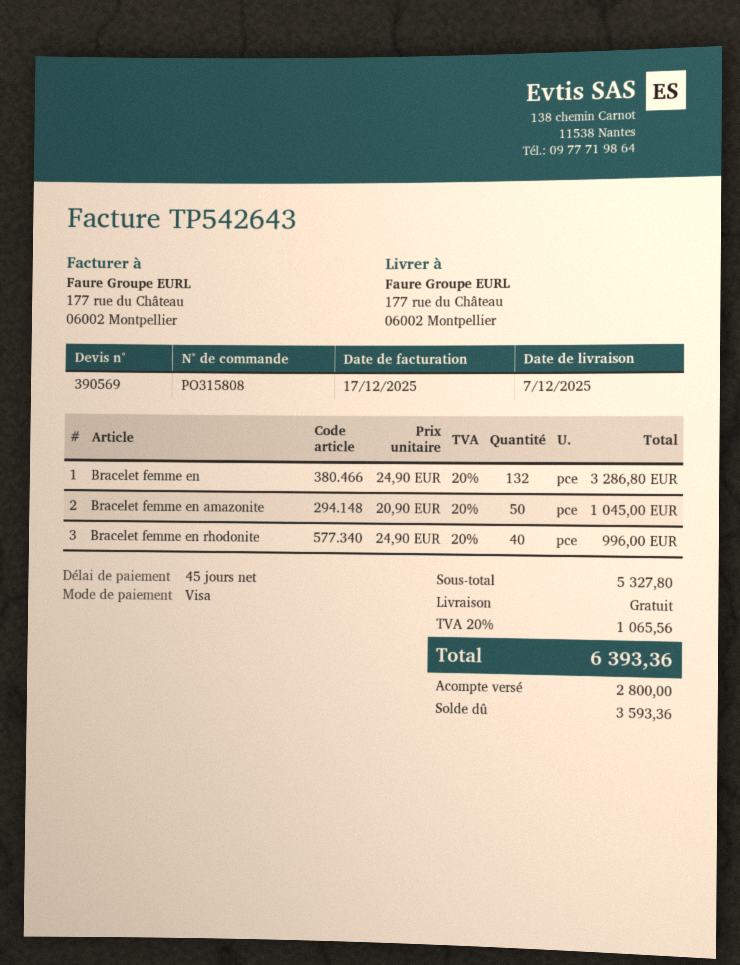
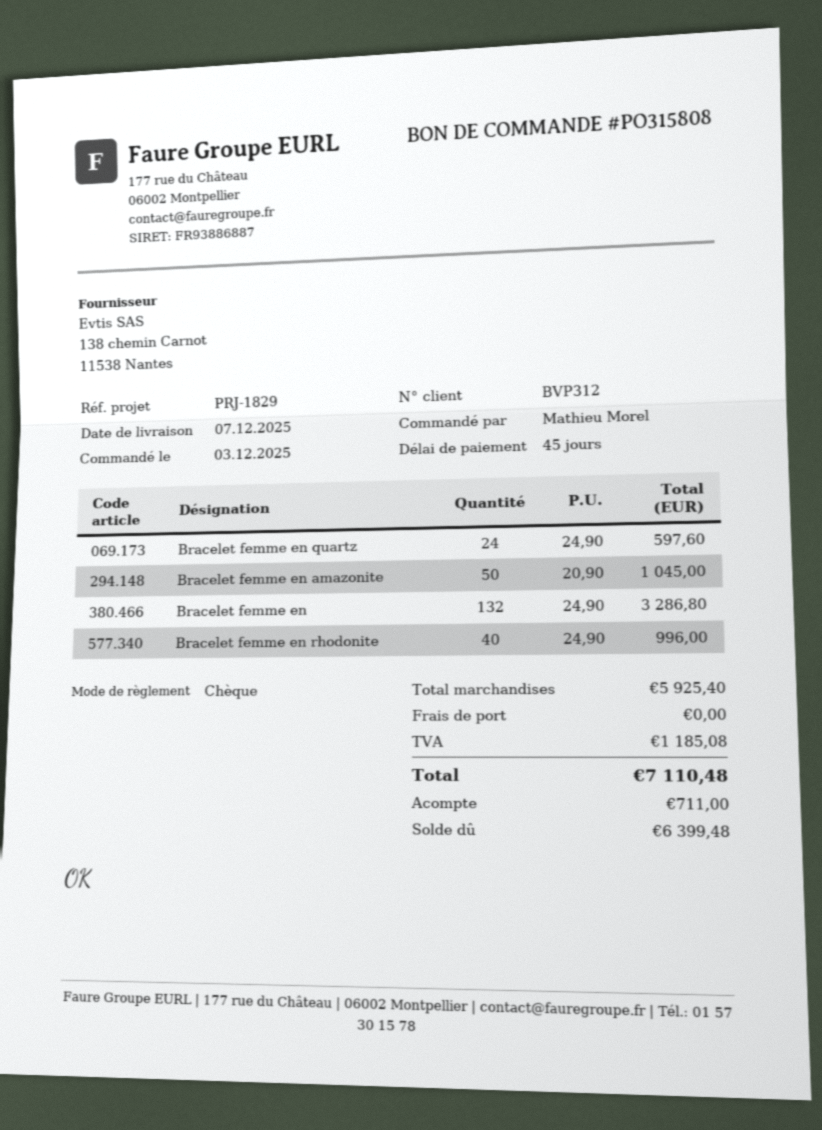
payment method: Visa -> cheque
Bracelet femme en quartz: none -> 24 x 24.90 = 597.60
subtotal: 5327.80 -> 5925.40
tax: 1065.56 -> 1185.08
total: 6393.36 -> 7110.48
deposit: 2800.00 -> 711.00
balance: 3593.36 -> 6399.48

